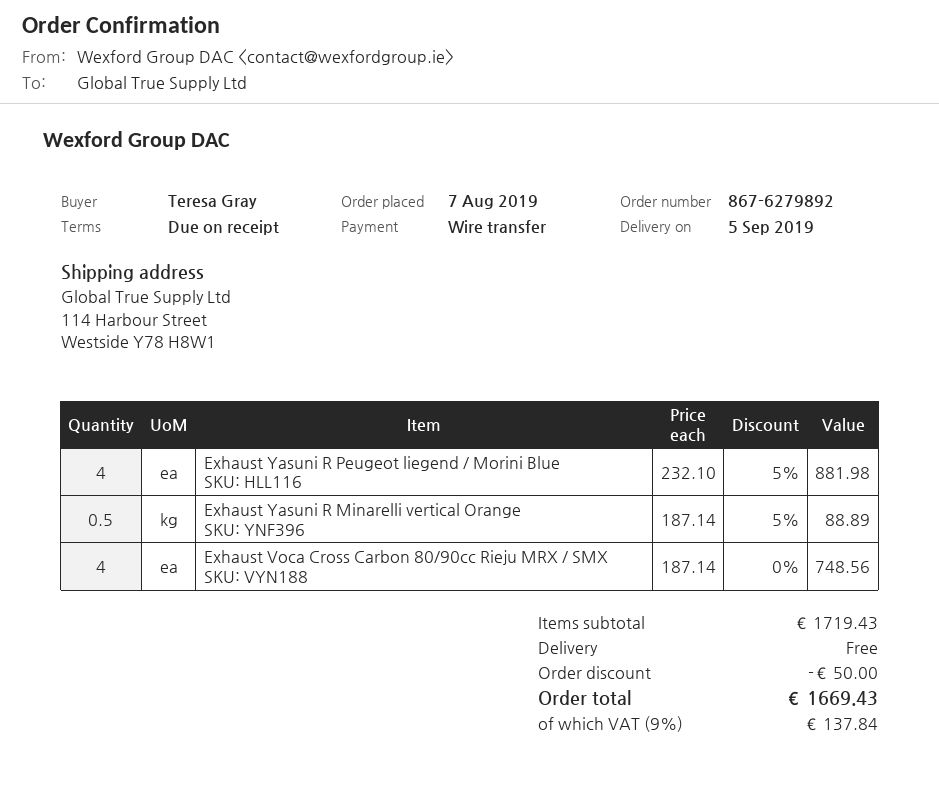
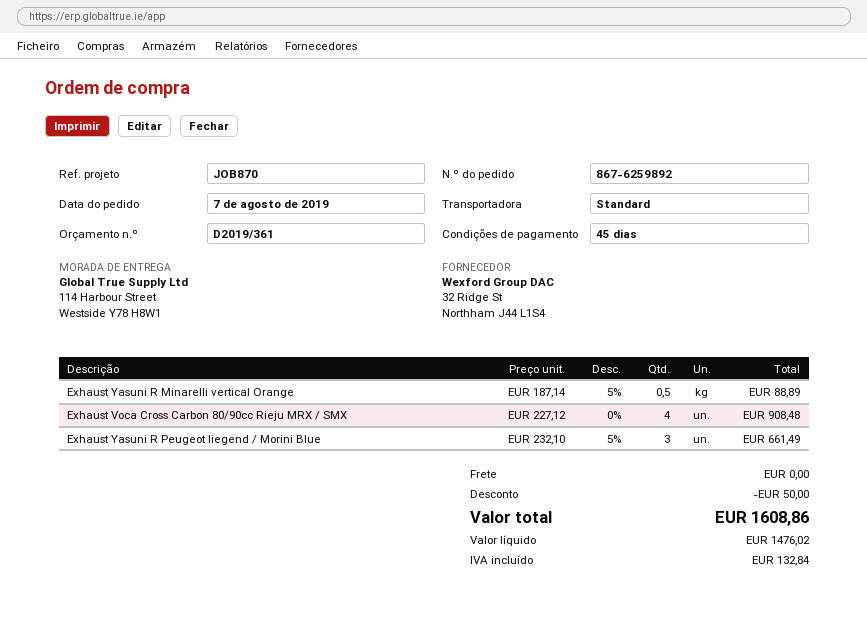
order number: 867-6279892 -> 867-6259892
payment terms: on receipt -> 45 days
Exhaust Yasuni R Peugeot liegend / Morini Blue: 4 x 232.10 - 5% = 881.98 -> 3 x 232.10 - 5% = 661.49
Exhaust Voca Cross Carbon 80/90cc Rieju MRX / SMX: 4 x 187.14 = 748.56 -> 4 x 227.12 = 908.48
tax: 137.84 -> 132.84
total: 1669.43 -> 1608.86

